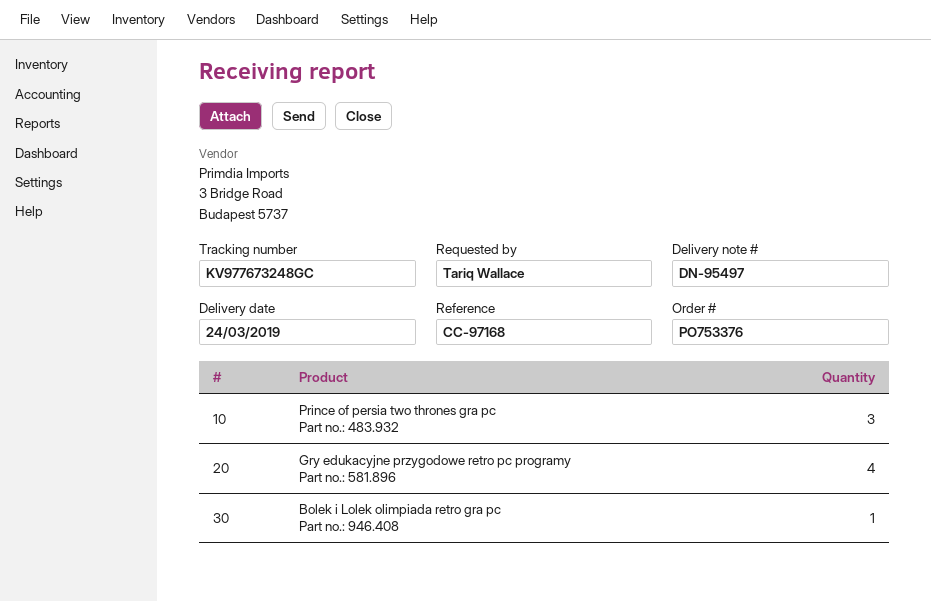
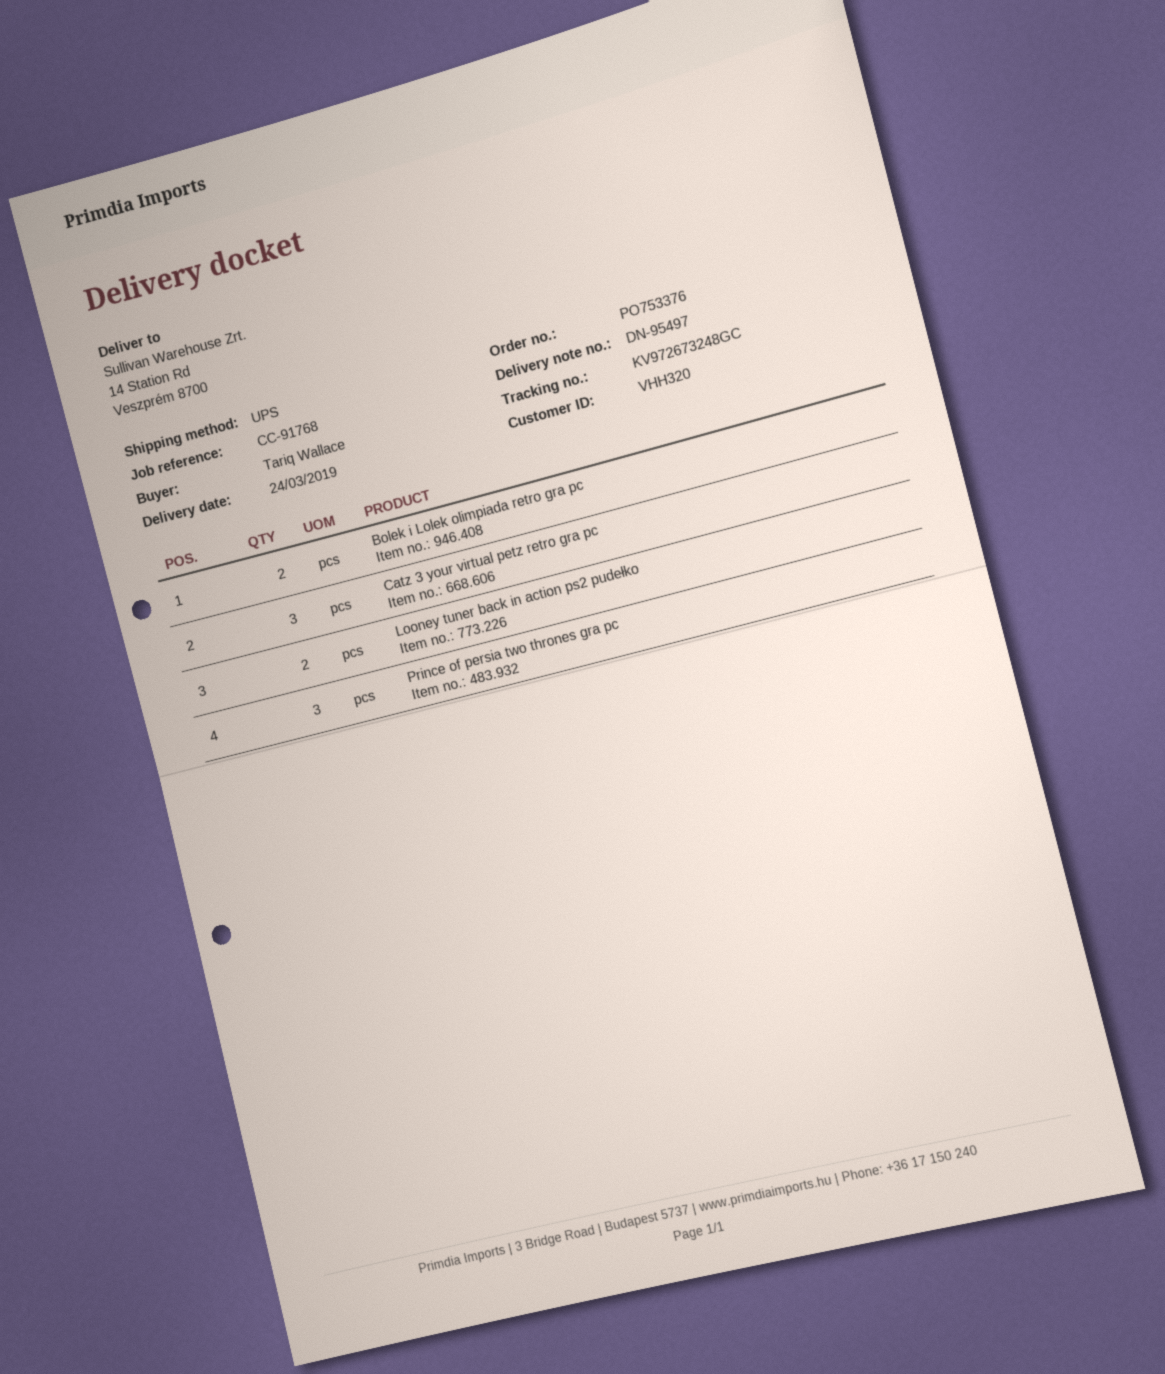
reference: CC-97168 -> CC-91768
tracking number: KV977673248GC -> KV972673248GC
Gry edukacyjne przygodowe retro pc programy: 4 -> none
Bolek i Lolek olimpiada retro gra pc: 1 -> 2
Catz 3 your virtual petz retro gra pc: none -> 3
Looney tuner back in action ps2 pudełko: none -> 2

